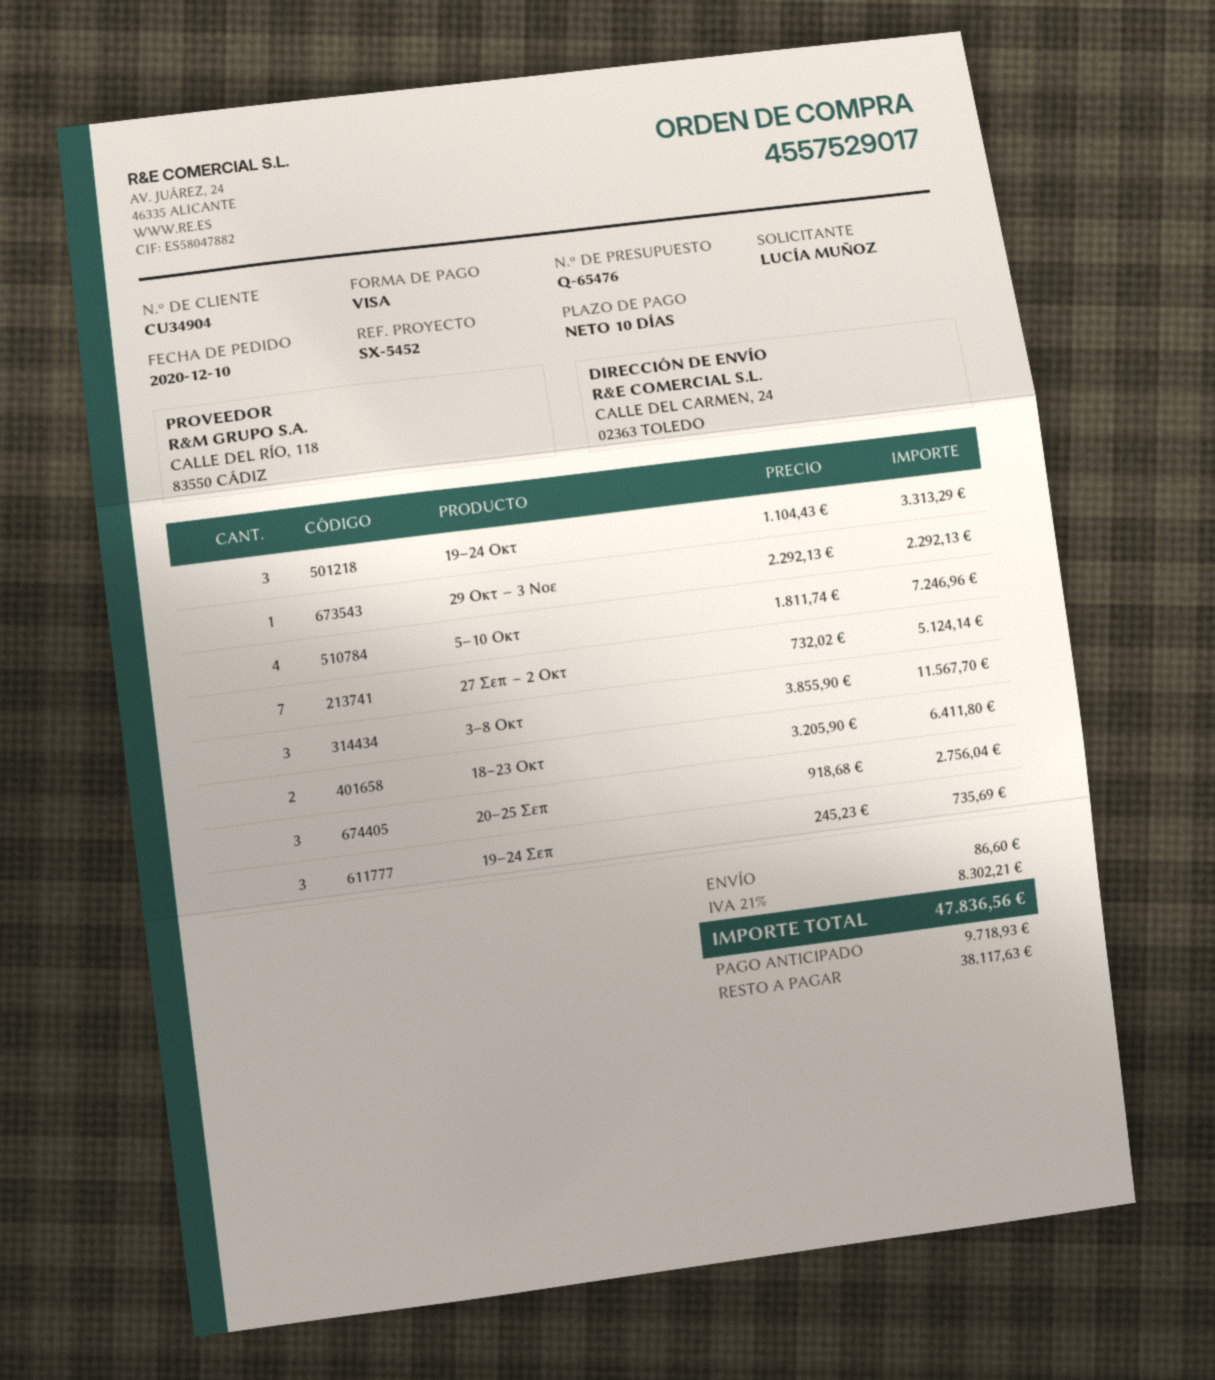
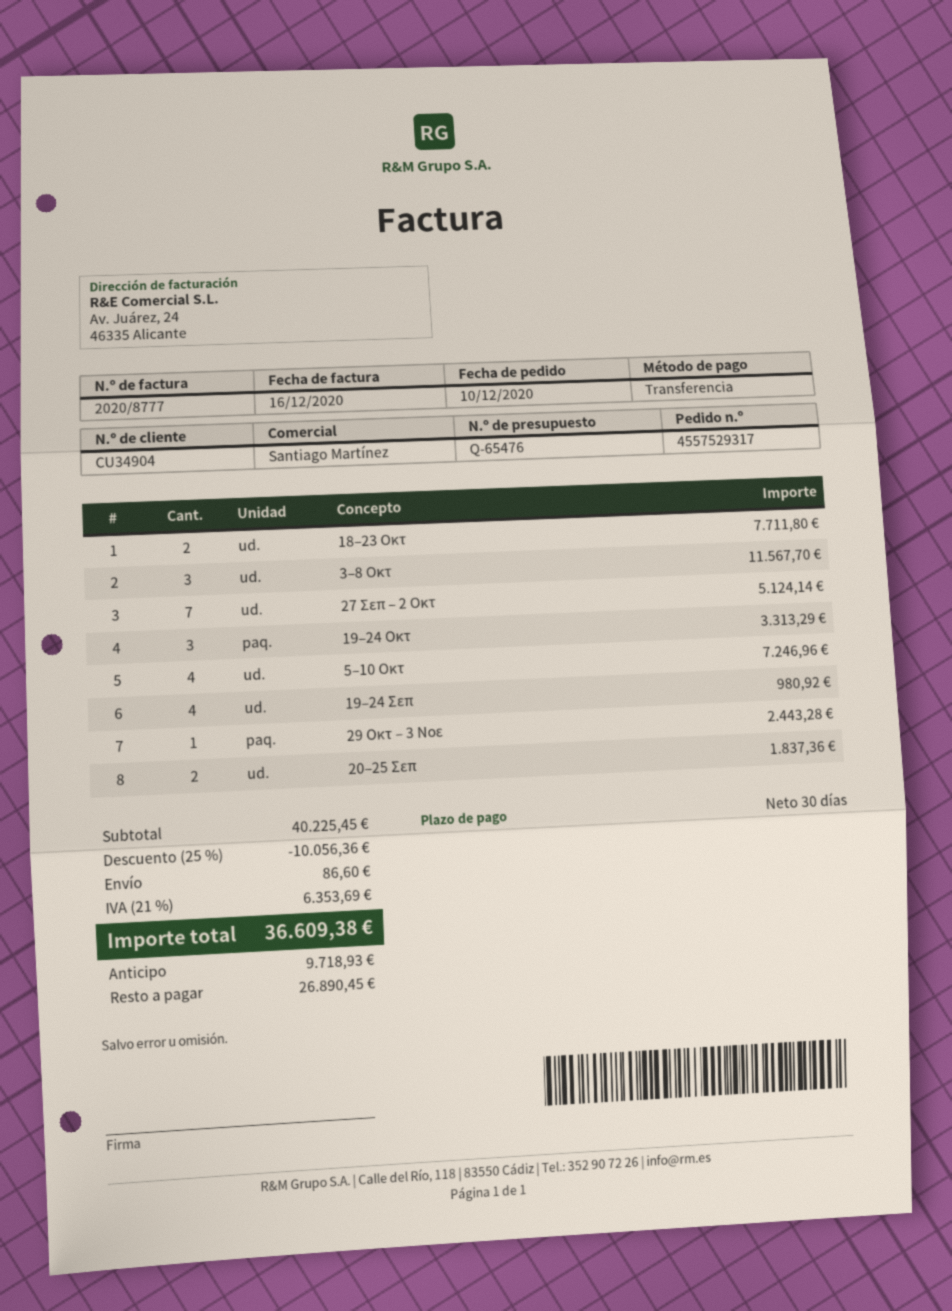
order number: 4557529017 -> 4557529317
payment terms: 10 days -> 30 days
payment method: Visa -> bank transfer
29 Οκτ – 3 Νοε: 1 for 2292.13 -> 1 for 2443.28
18–23 Οκτ: 2 for 6411.80 -> 2 for 7711.80
20–25 Σεπ: 3 for 2756.04 -> 2 for 1837.36
19–24 Σεπ: 3 for 735.69 -> 4 for 980.92
discount: none -> 25% = 10056.36
tax: 21% = 8302.21 -> 21% = 6353.69
total: 47836.56 -> 36609.38
balance: 38117.63 -> 26890.45

